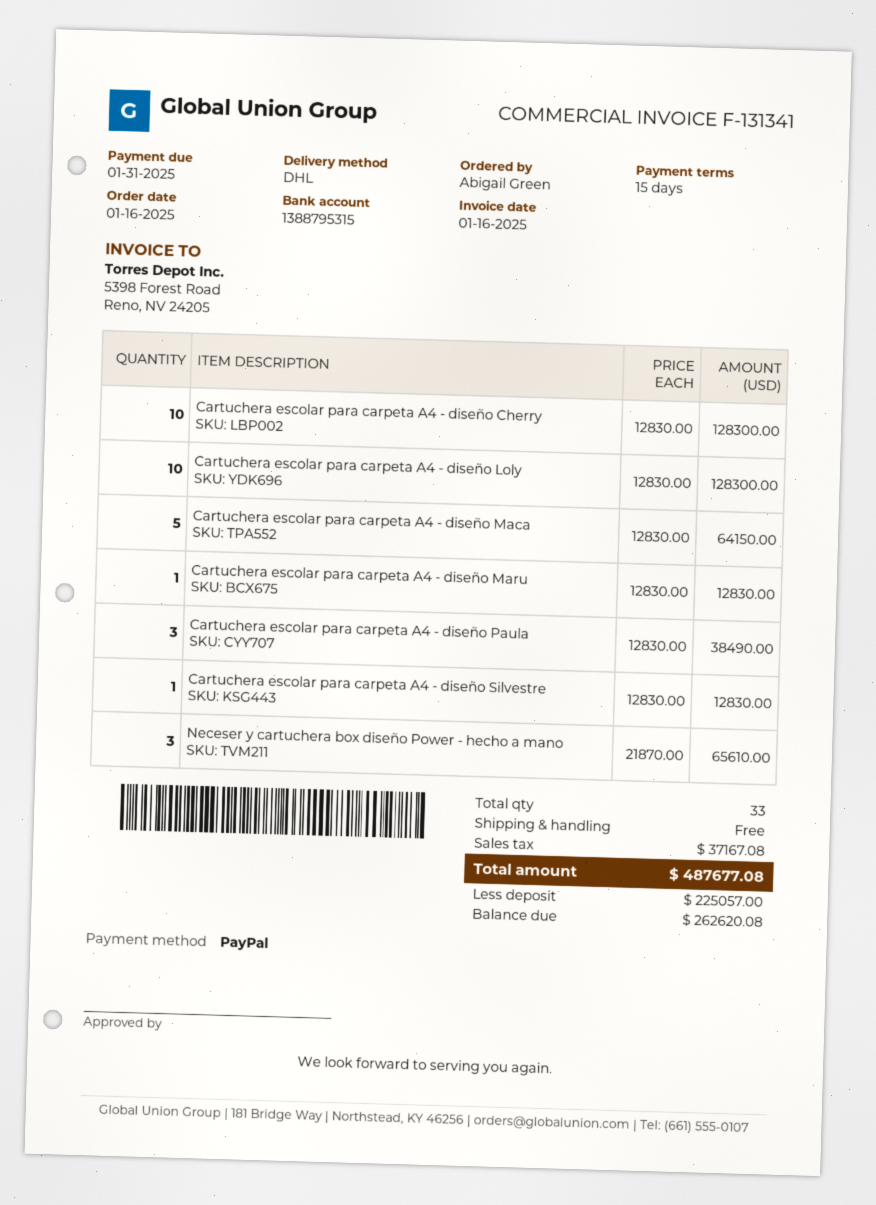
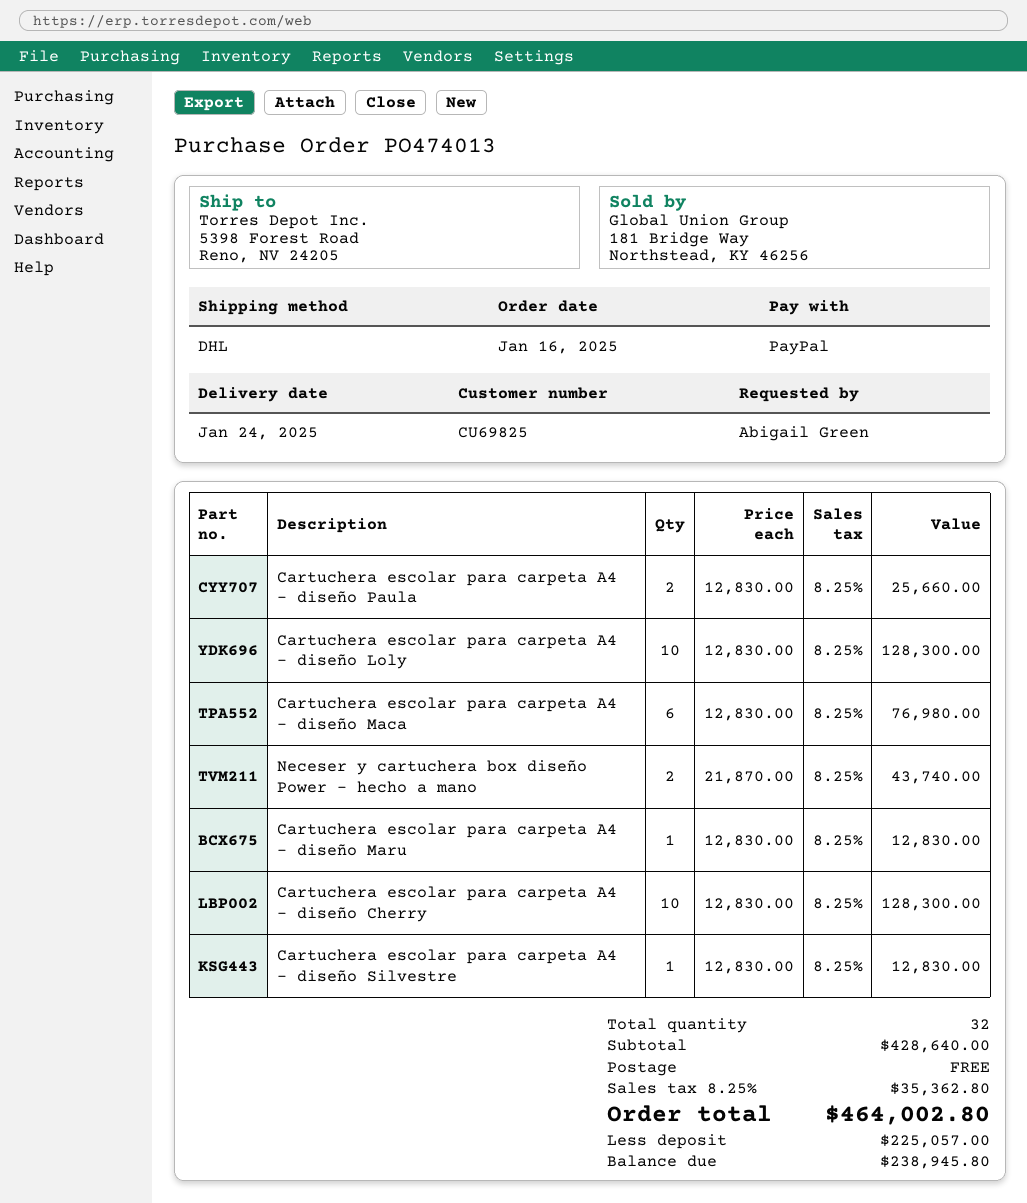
Cartuchera escolar para carpeta A4 - diseño Maca: 5 x 12830.00 = 64150.00 -> 6 x 12830.00 = 76980.00
Cartuchera escolar para carpeta A4 - diseño Paula: 3 x 12830.00 = 38490.00 -> 2 x 12830.00 = 25660.00
Neceser y cartuchera box diseño Power - hecho a mano: 3 x 21870.00 = 65610.00 -> 2 x 21870.00 = 43740.00
total quantity: 33 -> 32
tax: 37167.08 -> 35362.80
total: 487677.08 -> 464002.80
balance: 262620.08 -> 238945.80

